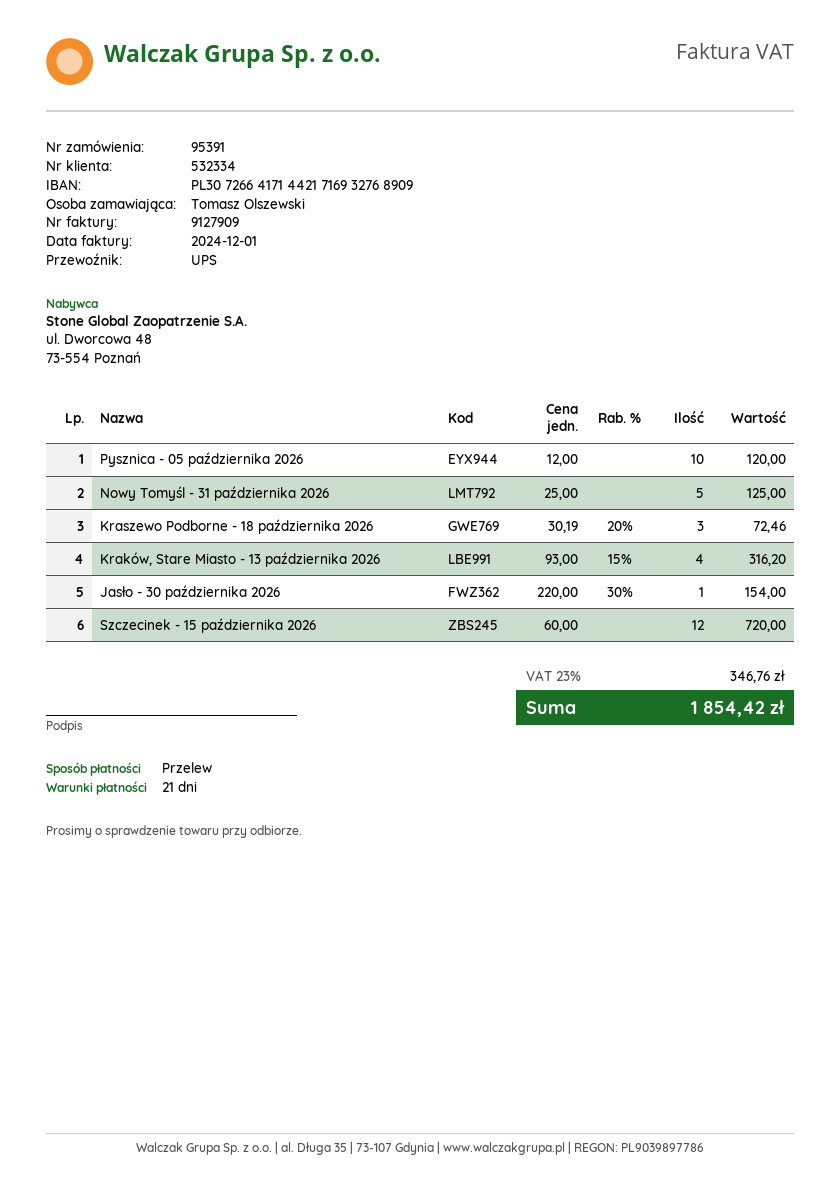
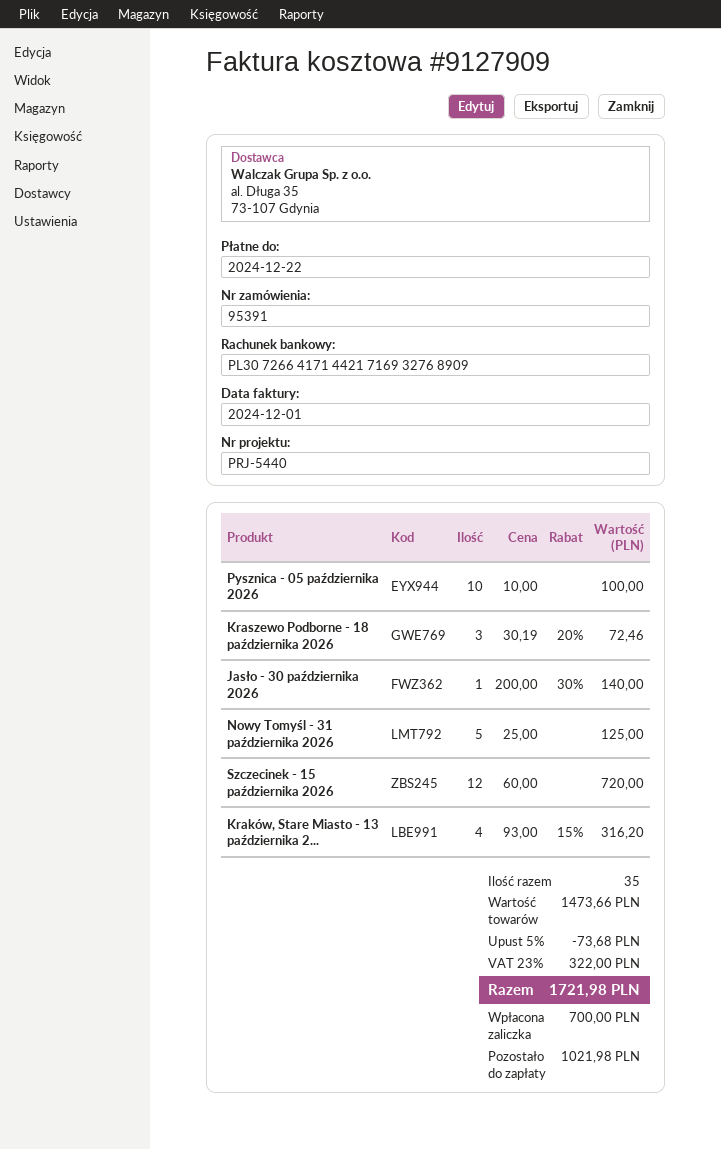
Pysznica - 05 października 2026: 10 x 12.00 = 120.00 -> 10 x 10.00 = 100.00
Jasło - 30 października 2026: 1 x 220.00 - 30% = 154.00 -> 1 x 200.00 - 30% = 140.00
discount: none -> 5% = 73.68
tax: 23% = 346.76 -> 23% = 322.00
total: 1854.42 -> 1721.98

